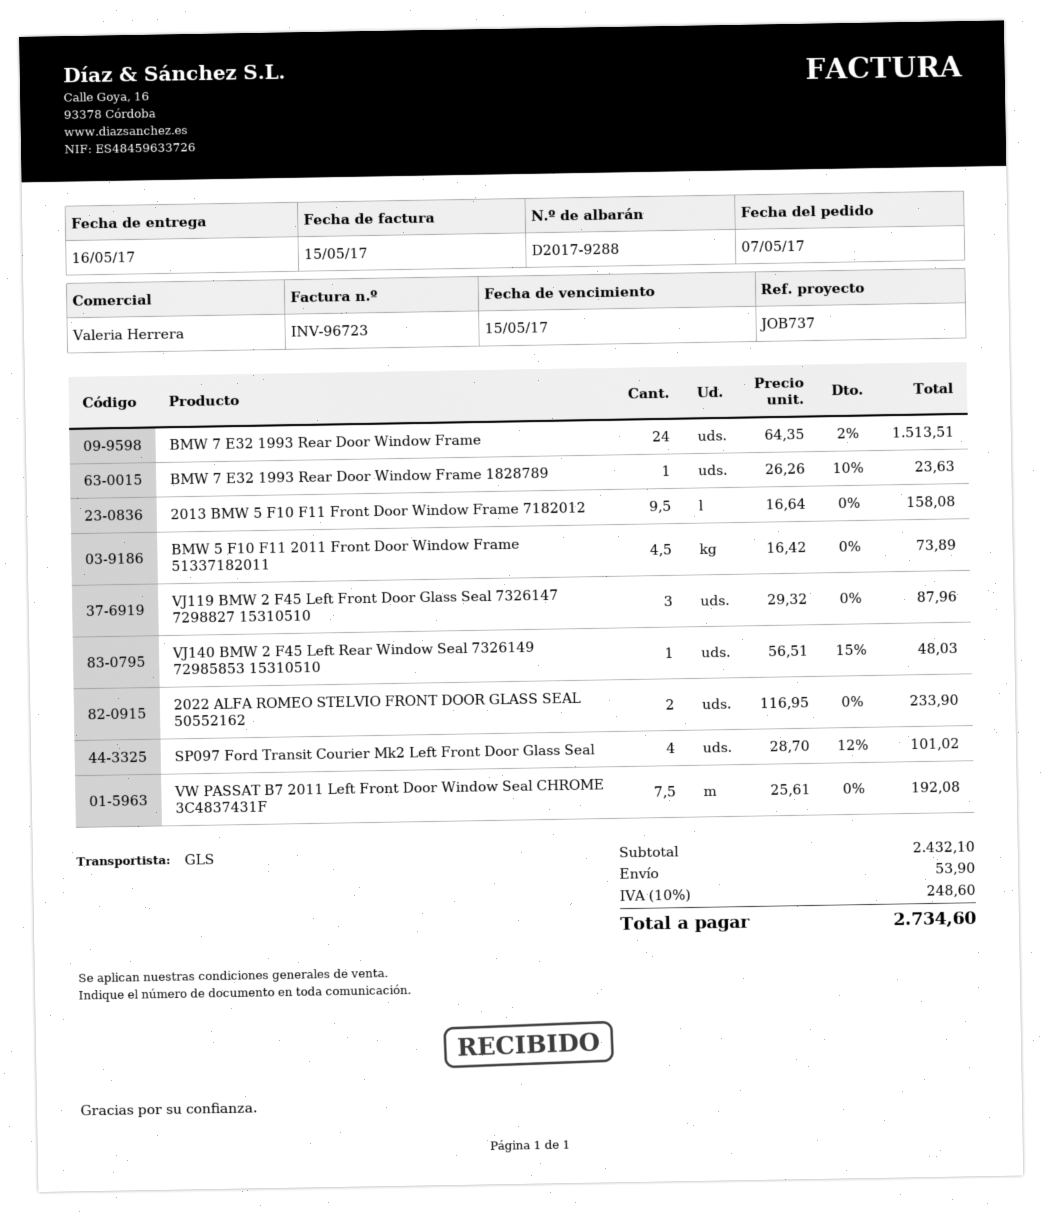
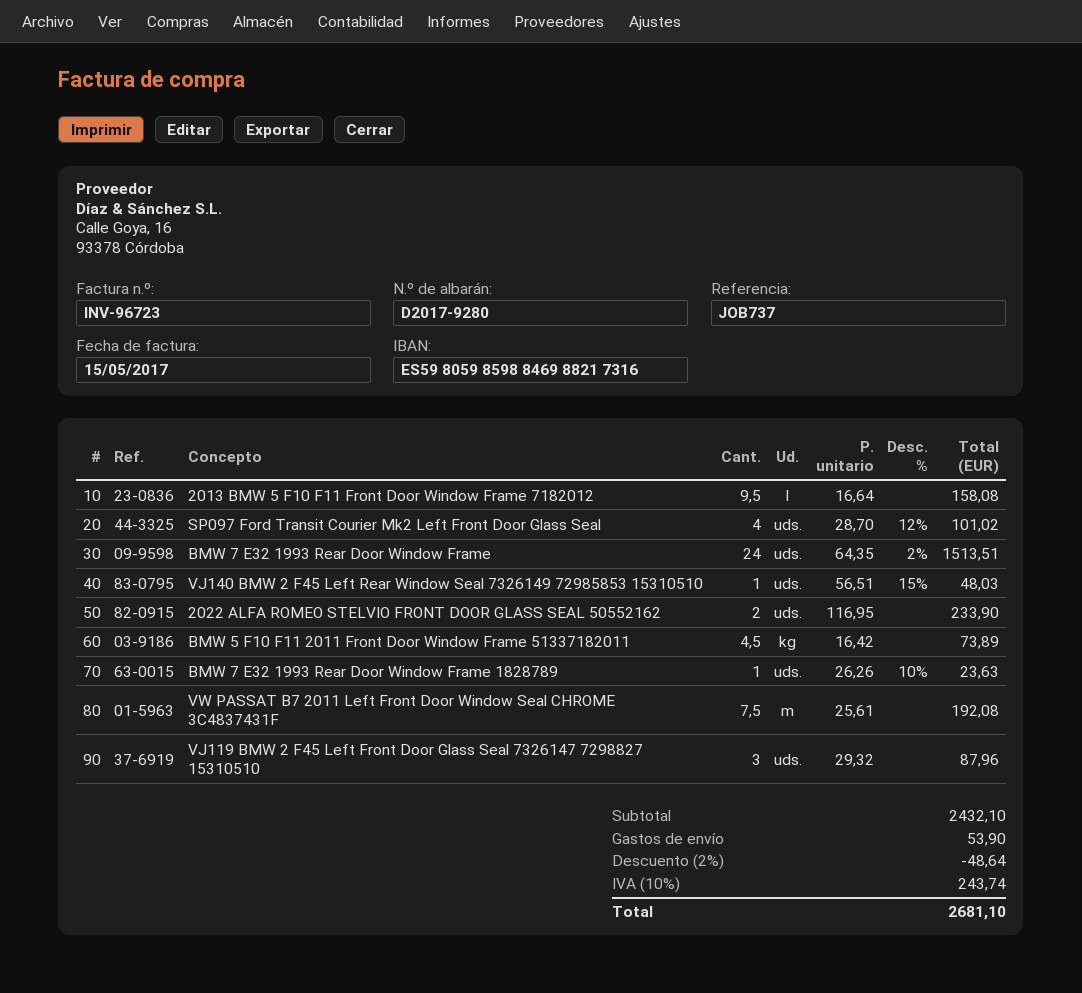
delivery note number: D2017-9288 -> D2017-9280
discount: none -> 2% = 48.64
tax: 10% = 248.60 -> 10% = 243.74
total: 2734.60 -> 2681.10

